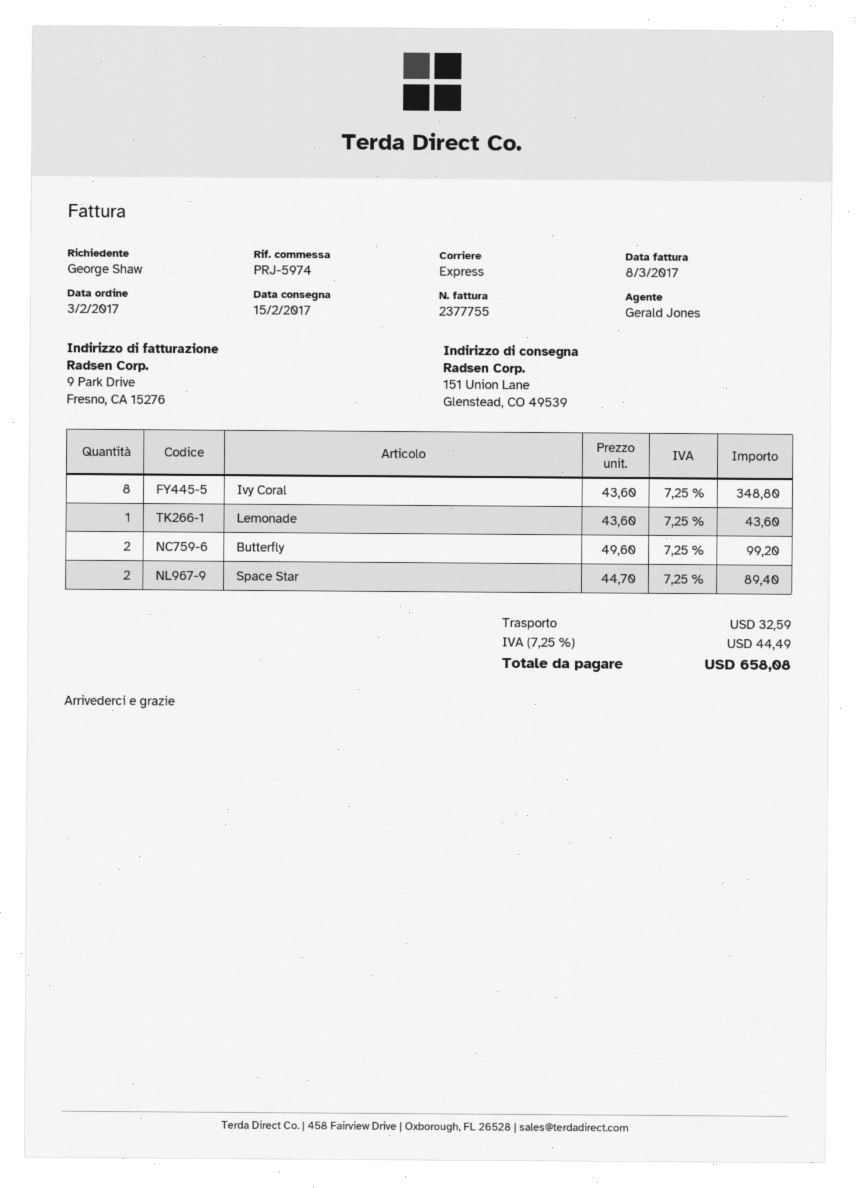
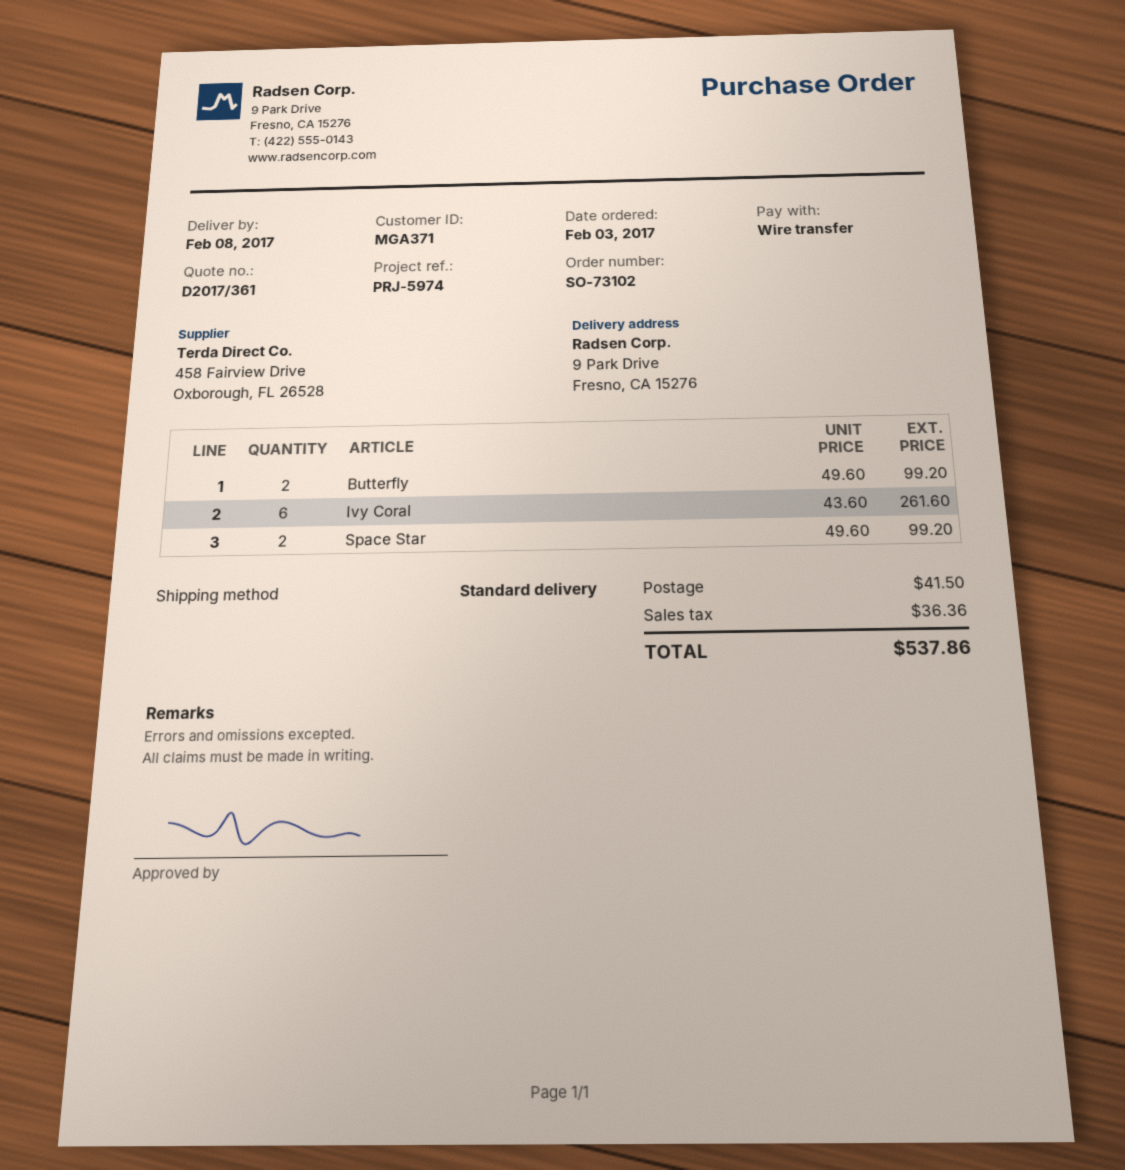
delivery date: 2017-02-15 -> 2017-02-08
shipping method: express -> standard
ship to: 151 Union Lane, Glenstead, CO 49539 -> 9 Park Drive, Fresno, CA 15276
Ivy Coral: 8 x 43.60 = 348.80 -> 6 x 43.60 = 261.60
Lemonade: 1 x 43.60 = 43.60 -> none
Space Star: 2 x 44.70 = 89.40 -> 2 x 49.60 = 99.20
shipping: 32.59 -> 41.50
tax: 44.49 -> 36.36
total: 658.08 -> 537.86

